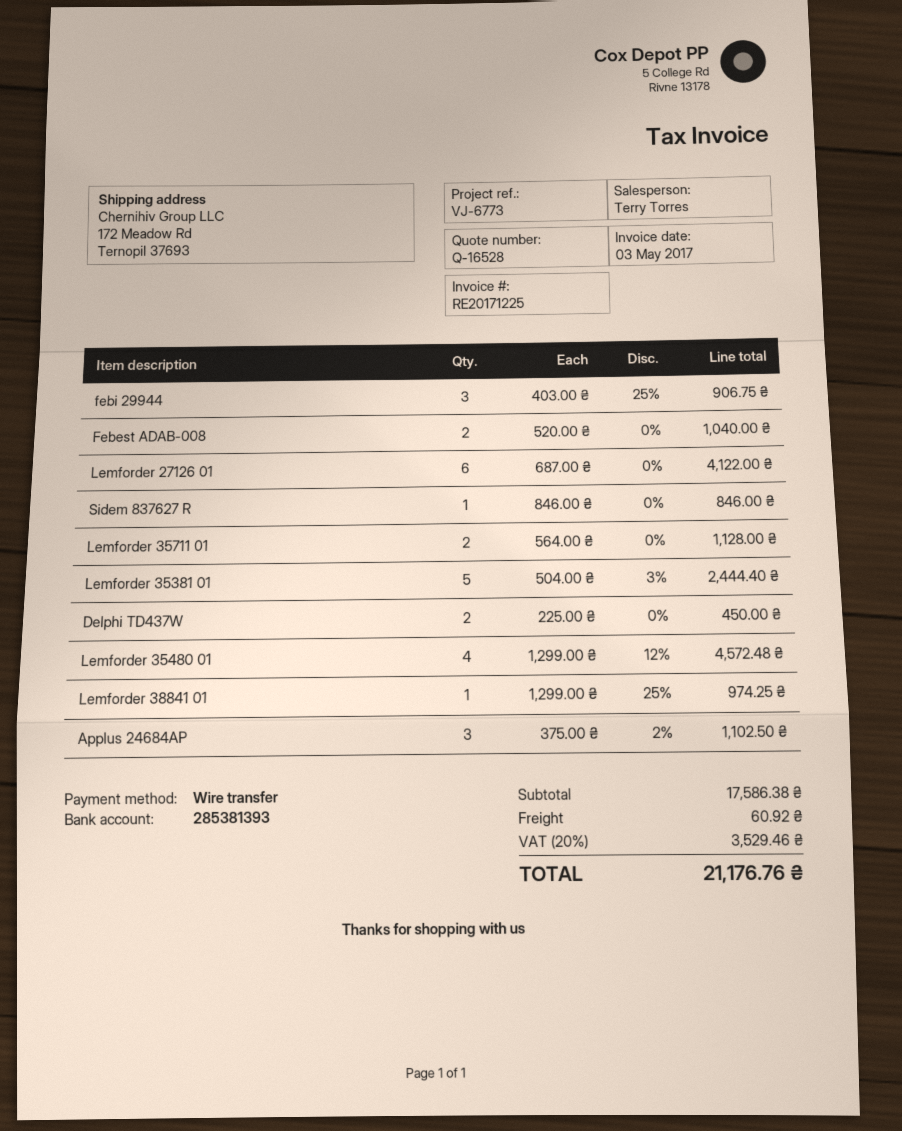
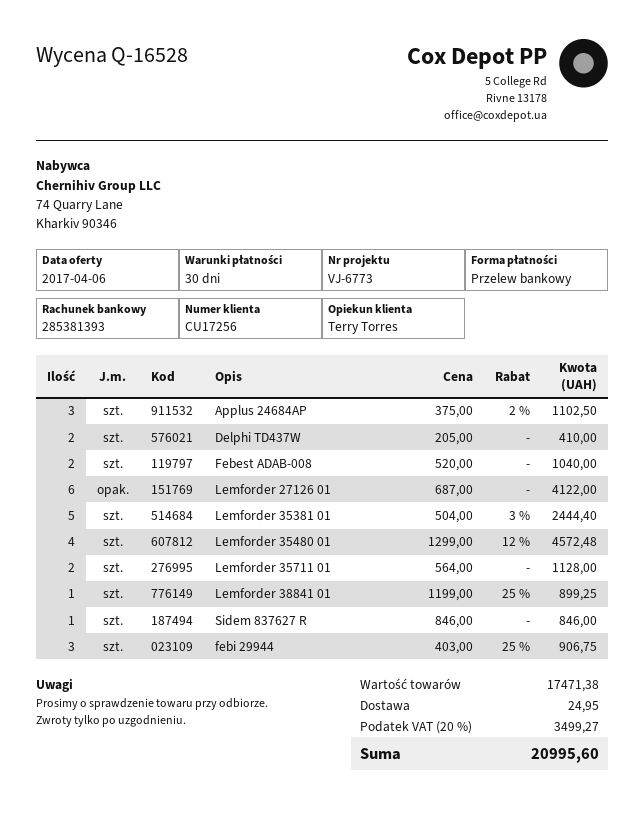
Delphi TD437W: 2 x 225.00 = 450.00 -> 2 x 205.00 = 410.00
Lemforder 38841 01: 1 x 1299.00 - 25% = 974.25 -> 1 x 1199.00 - 25% = 899.25
subtotal: 17586.38 -> 17471.38
shipping: 60.92 -> 24.95
tax: 20% = 3529.46 -> 20% = 3499.27
total: 21176.76 -> 20995.60

